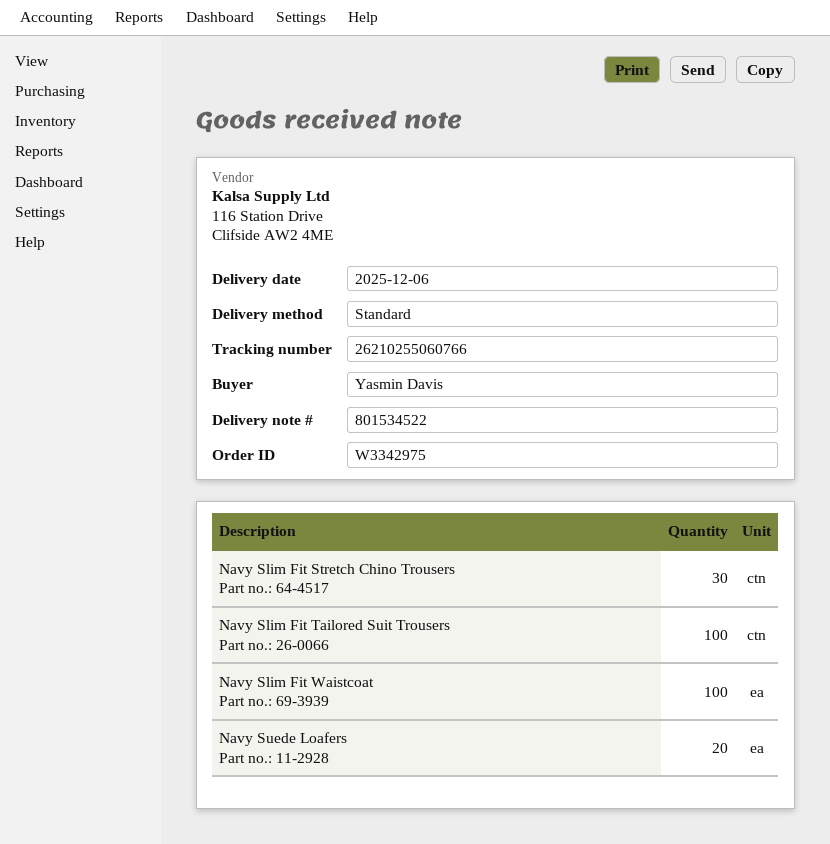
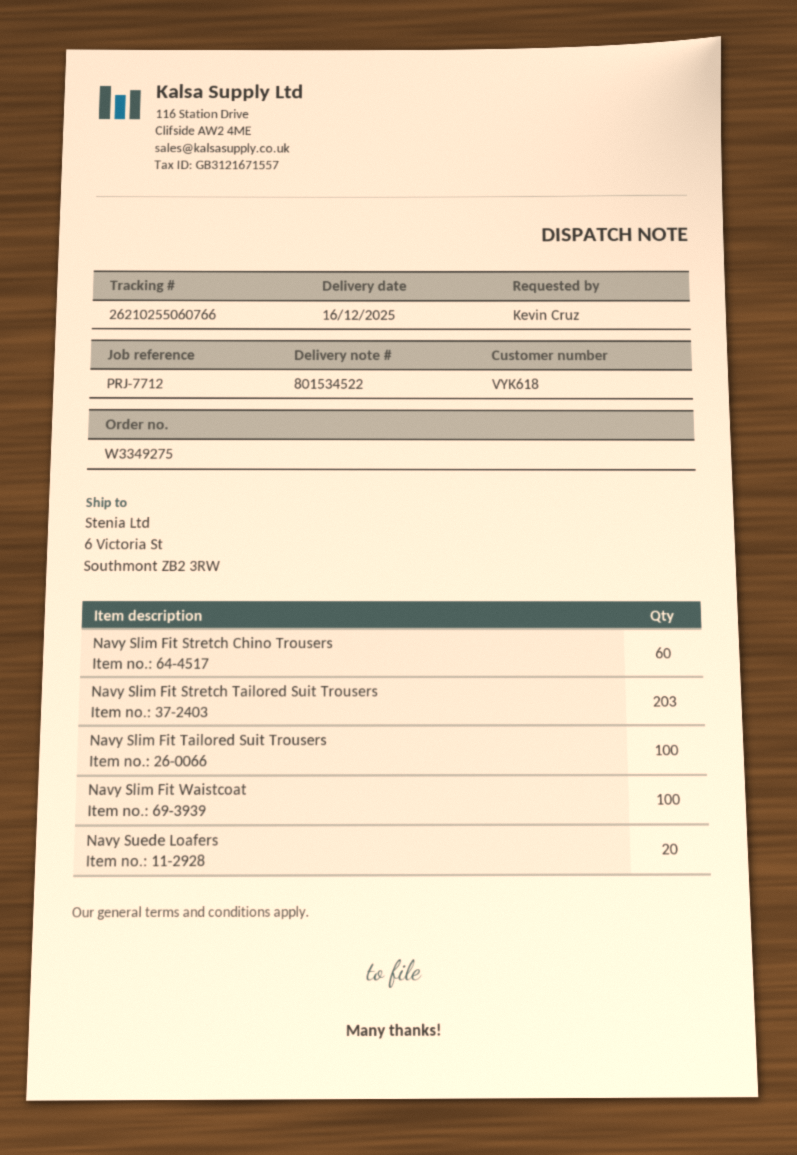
order number: W3342975 -> W3349275
delivery date: 2025-12-06 -> 2025-12-16
ordered by: Yasmin Davis -> Kevin Cruz
Navy Slim Fit Stretch Chino Trousers: 30 -> 60
Navy Slim Fit Stretch Tailored Suit Trousers: none -> 203

